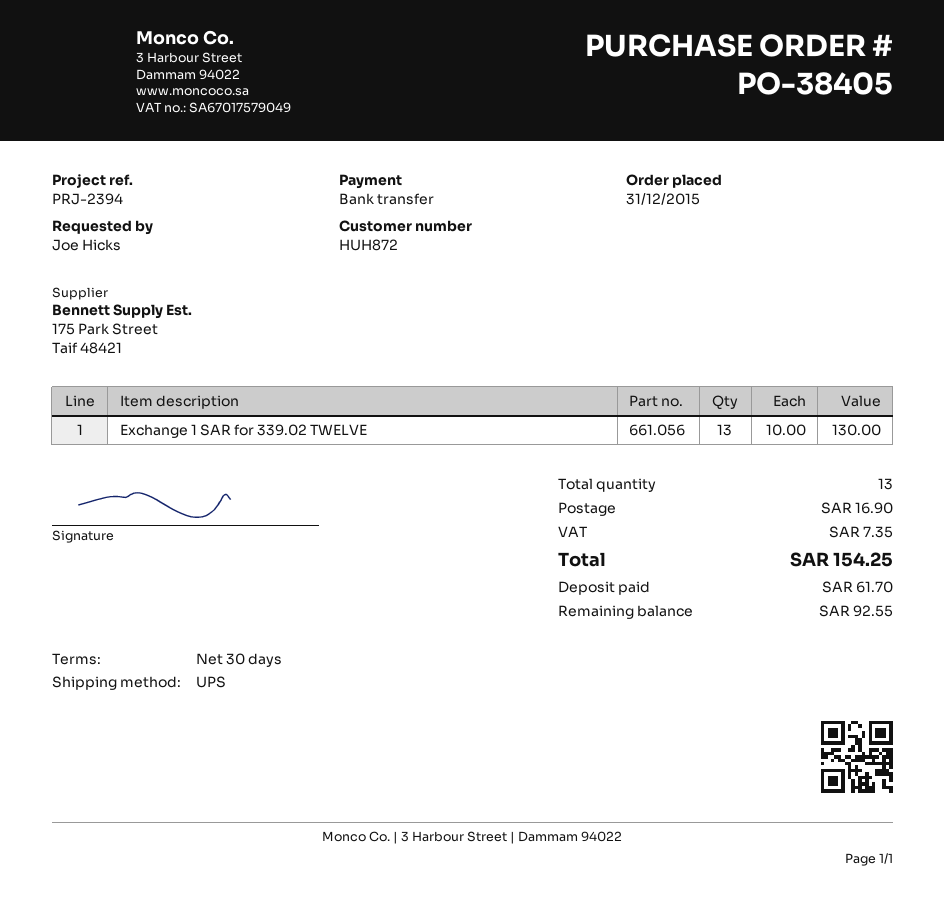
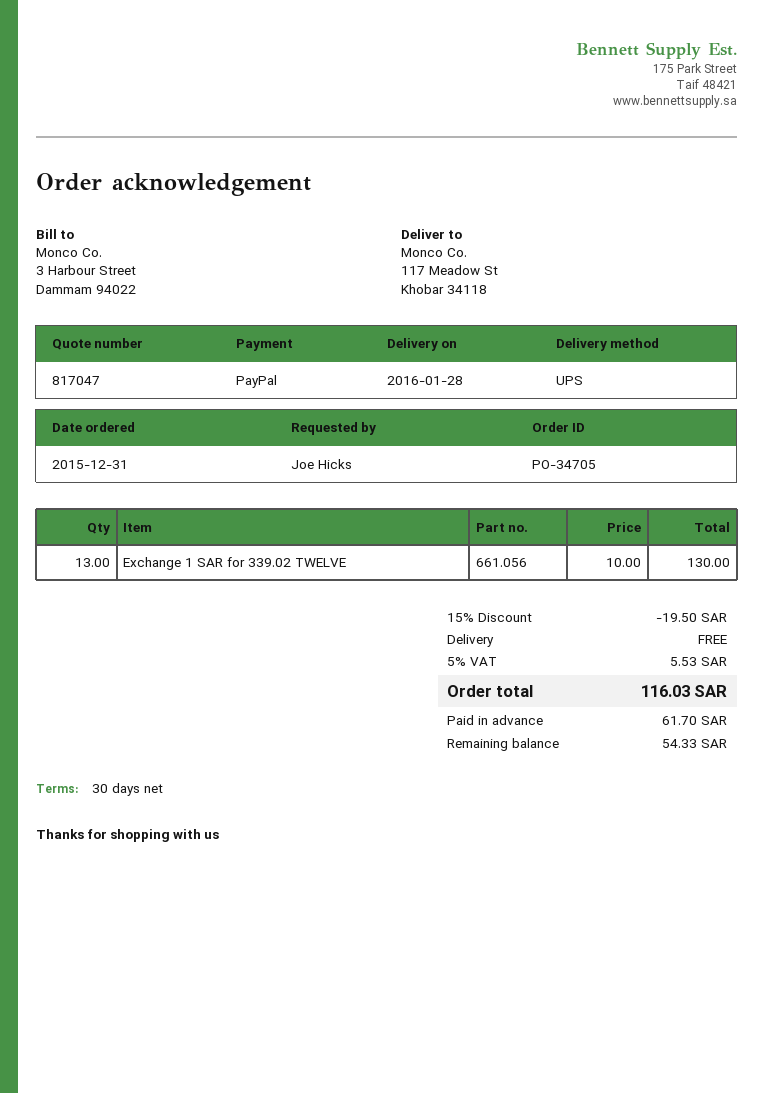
order number: PO-38405 -> PO-34705
payment method: bank transfer -> PayPal
discount: none -> 15% = 19.50
shipping: 16.90 -> 0.00
tax: 7.35 -> 5.53
total: 154.25 -> 116.03
balance: 92.55 -> 54.33

